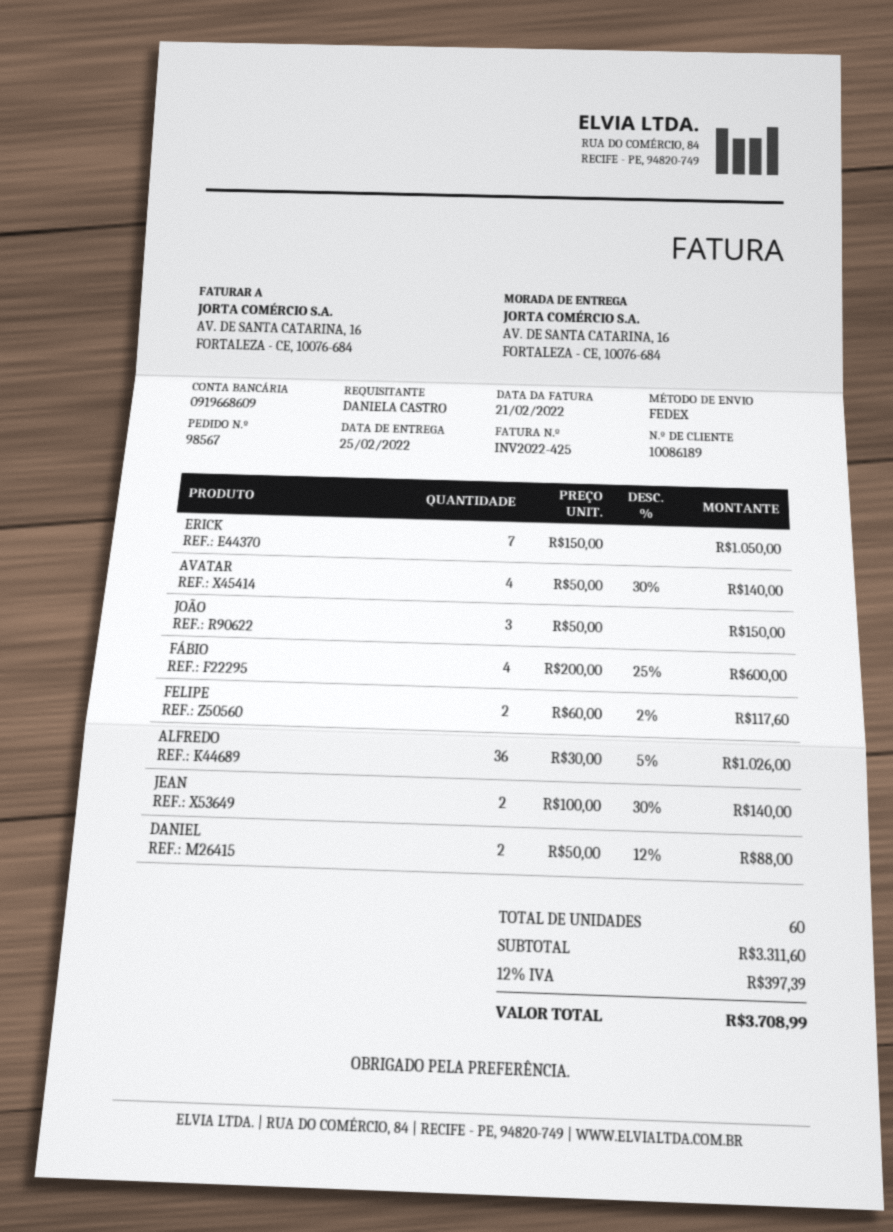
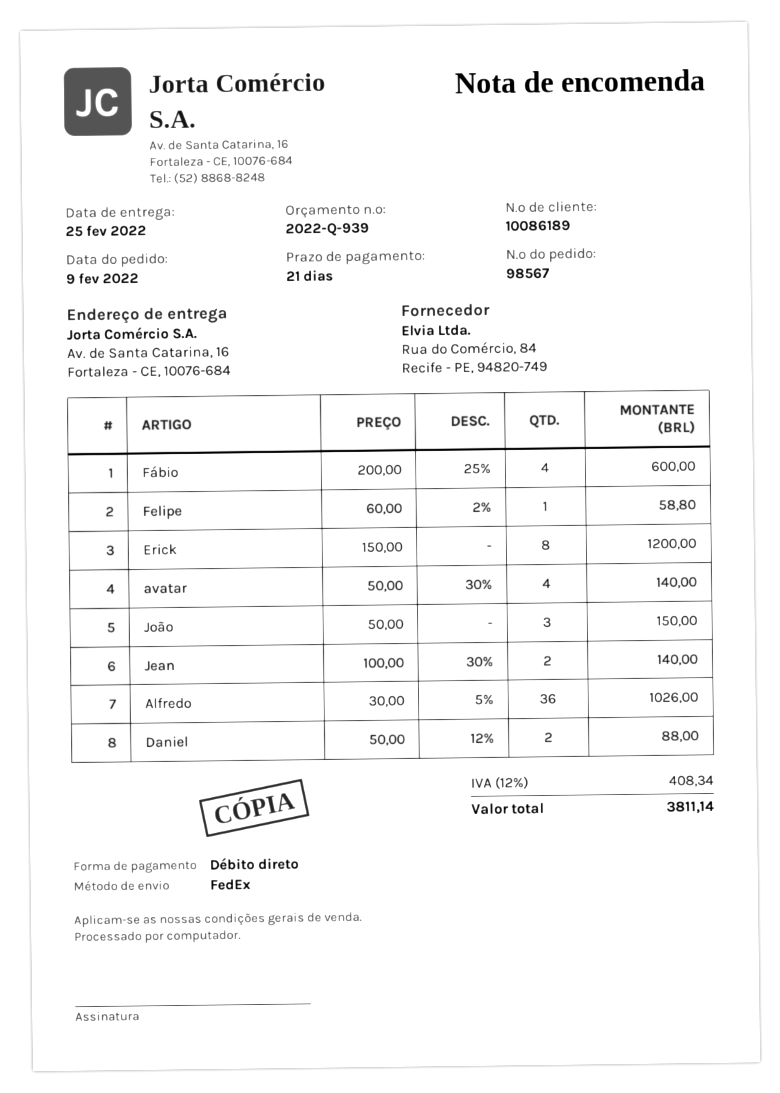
ERICK: 7 x 150.00 = 1050.00 -> 8 x 150.00 = 1200.00
FELIPE: 2 x 60.00 - 2% = 117.60 -> 1 x 60.00 - 2% = 58.80
tax: 12% = 397.39 -> 12% = 408.34
total: 3708.99 -> 3811.14

